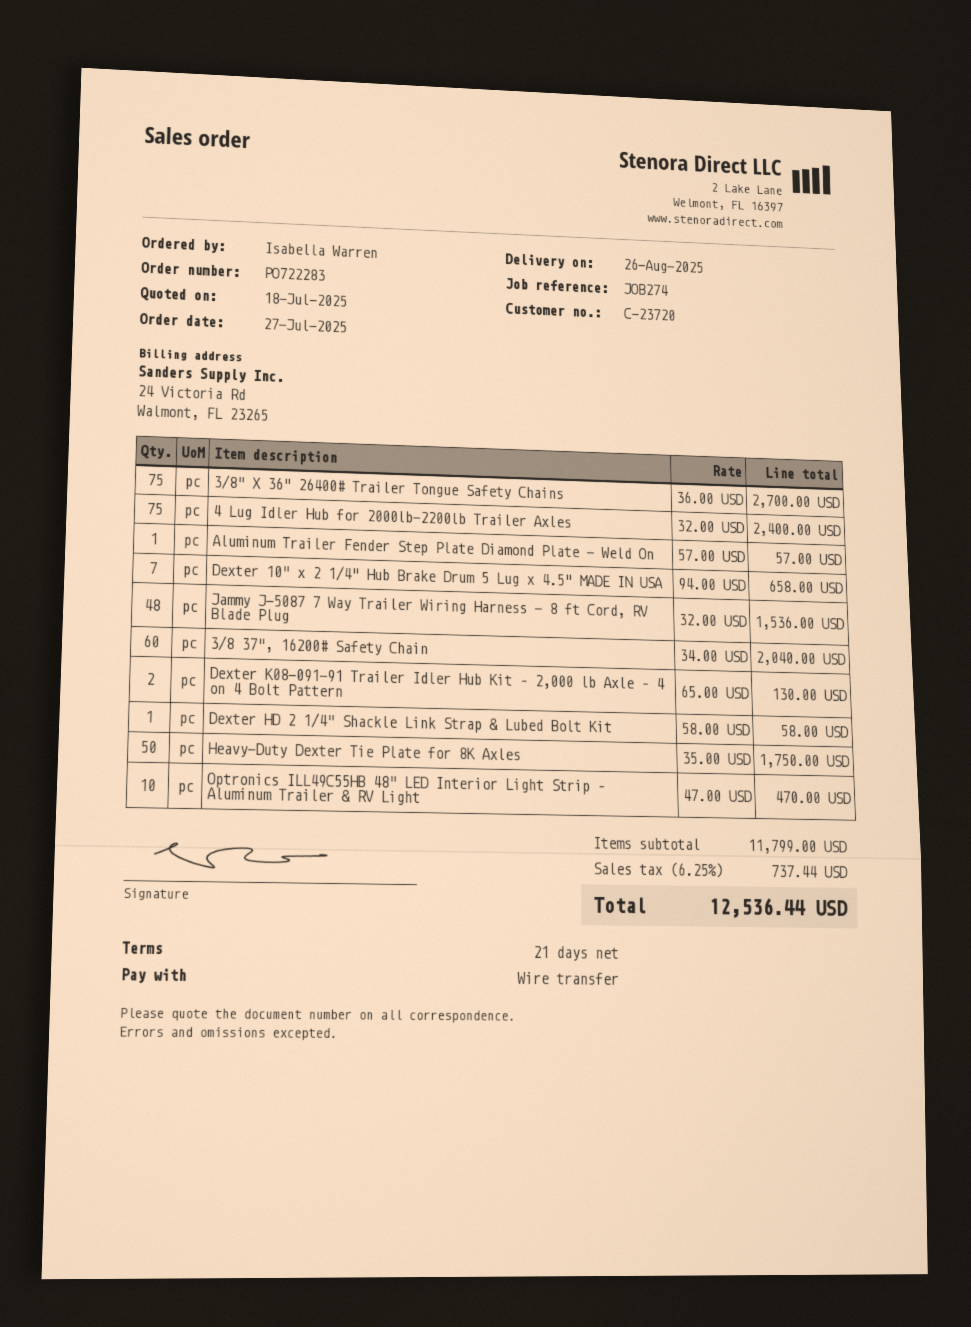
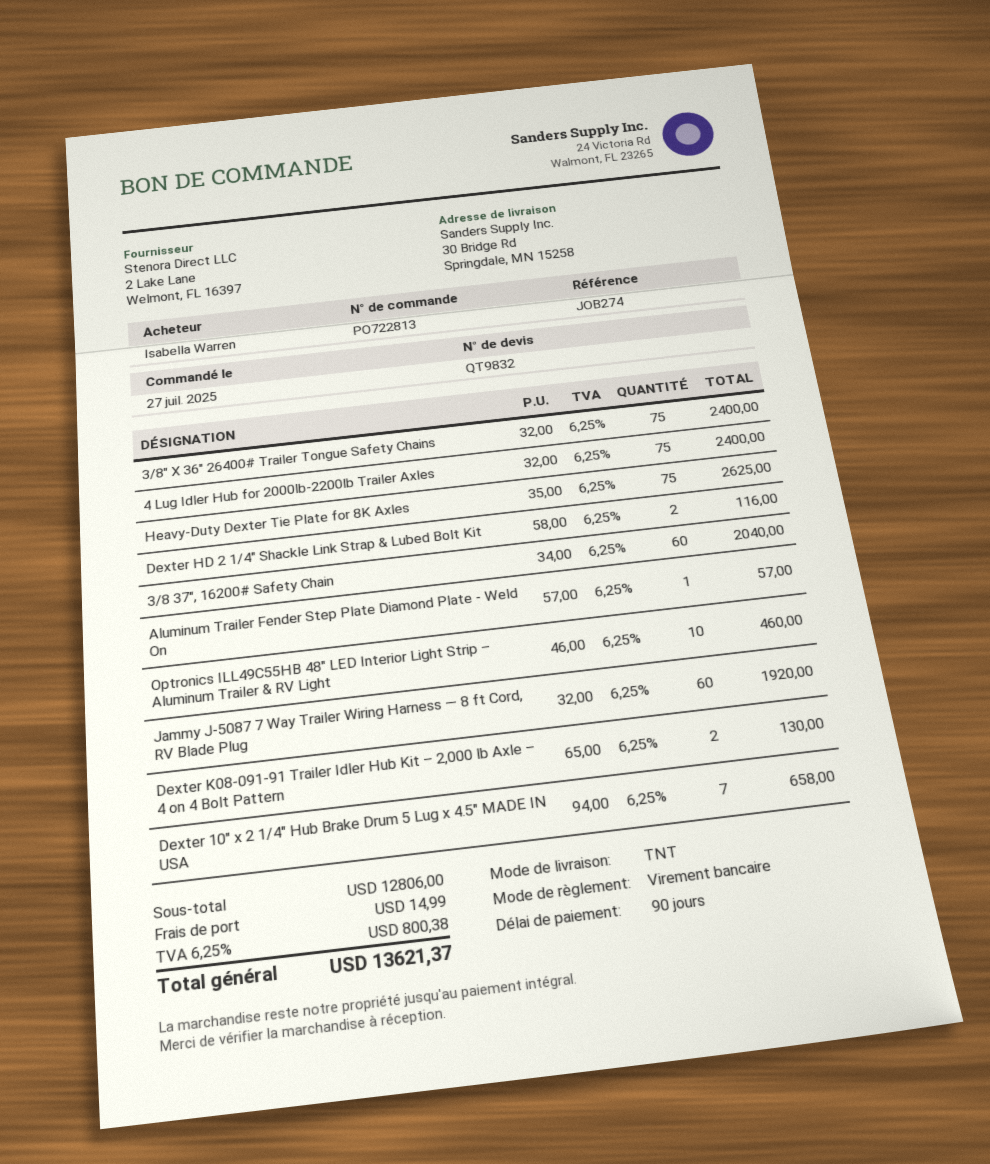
order number: PO722283 -> PO722813
payment terms: 21 days -> 90 days
3/8" X 36" 26400# Trailer Tongue Safety Chains: 75 x 36.00 = 2700.00 -> 75 x 32.00 = 2400.00
Jammy J-5087 7 Way Trailer Wiring Harness — 8 ft Cord, RV Blade Plug: 48 x 32.00 = 1536.00 -> 60 x 32.00 = 1920.00
Dexter HD 2 1/4" Shackle Link Strap & Lubed Bolt Kit: 1 x 58.00 = 58.00 -> 2 x 58.00 = 116.00
Heavy-Duty Dexter Tie Plate for 8K Axles: 50 x 35.00 = 1750.00 -> 75 x 35.00 = 2625.00
Optronics ILL49C55HB 48" LED Interior Light Strip – Aluminum Trailer & RV Light: 10 x 47.00 = 470.00 -> 10 x 46.00 = 460.00
subtotal: 11799.00 -> 12806.00
shipping: none -> 14.99
tax: 6.25% = 737.44 -> 6.25% = 800.38
total: 12536.44 -> 13621.37

